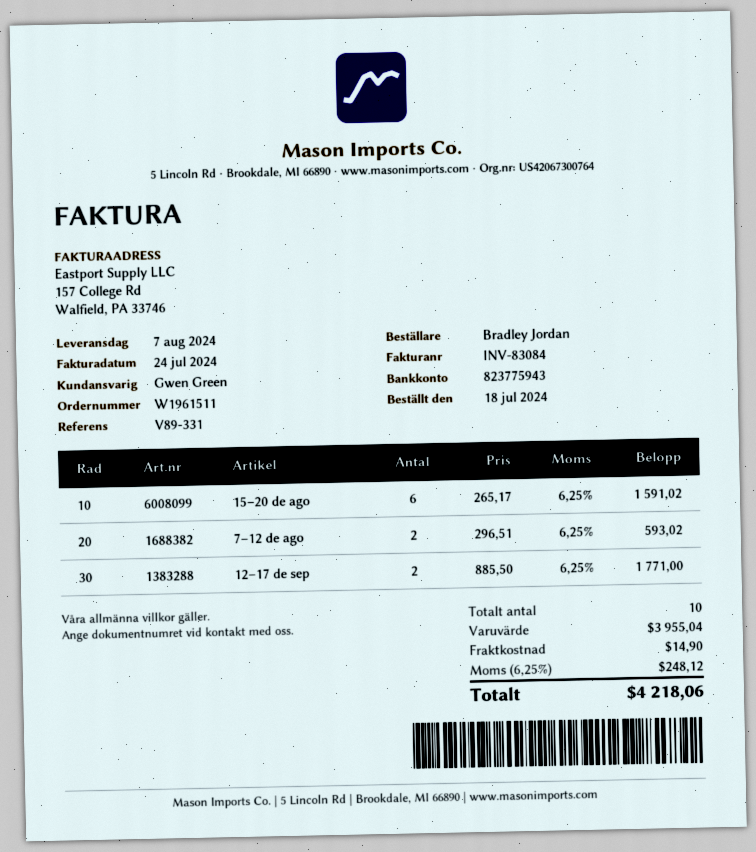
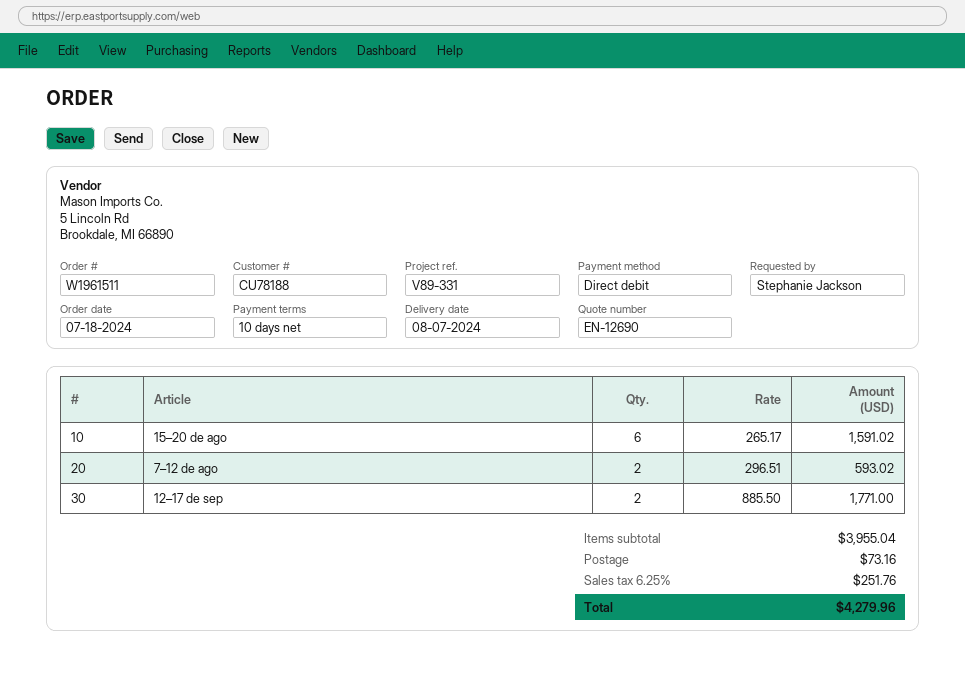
ordered by: Bradley Jordan -> Stephanie Jackson
shipping: 14.90 -> 73.16
tax: 6.25% = 248.12 -> 6.25% = 251.76
total: 4218.06 -> 4279.96

